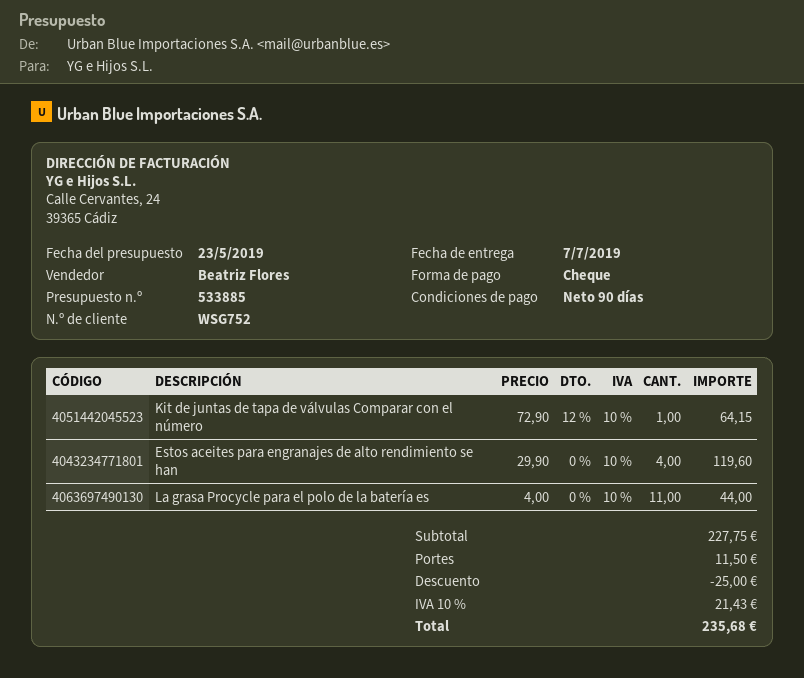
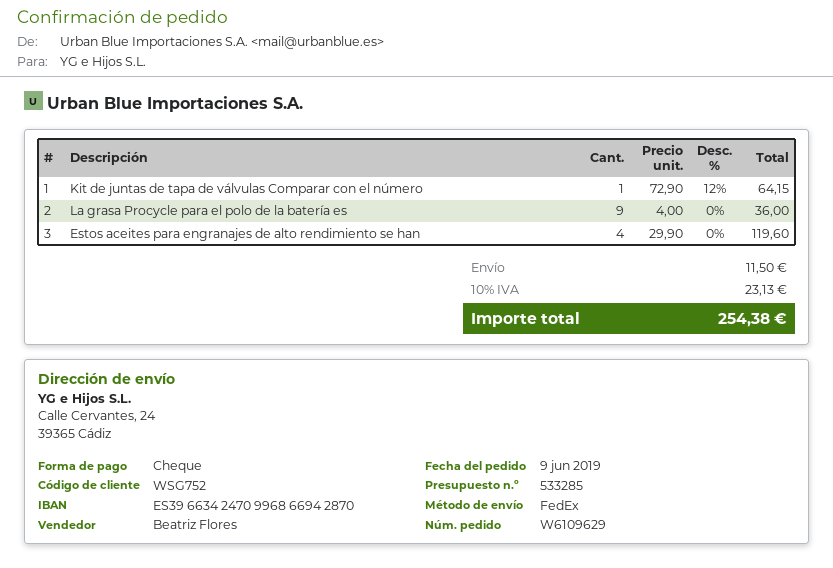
quote number: 533885 -> 533285
La grasa Procycle para el polo de la batería es: 11 x 4.00 = 44.00 -> 9 x 4.00 = 36.00
discount: 25.00 -> none
tax: 10% = 21.43 -> 10% = 23.13
total: 235.68 -> 254.38

